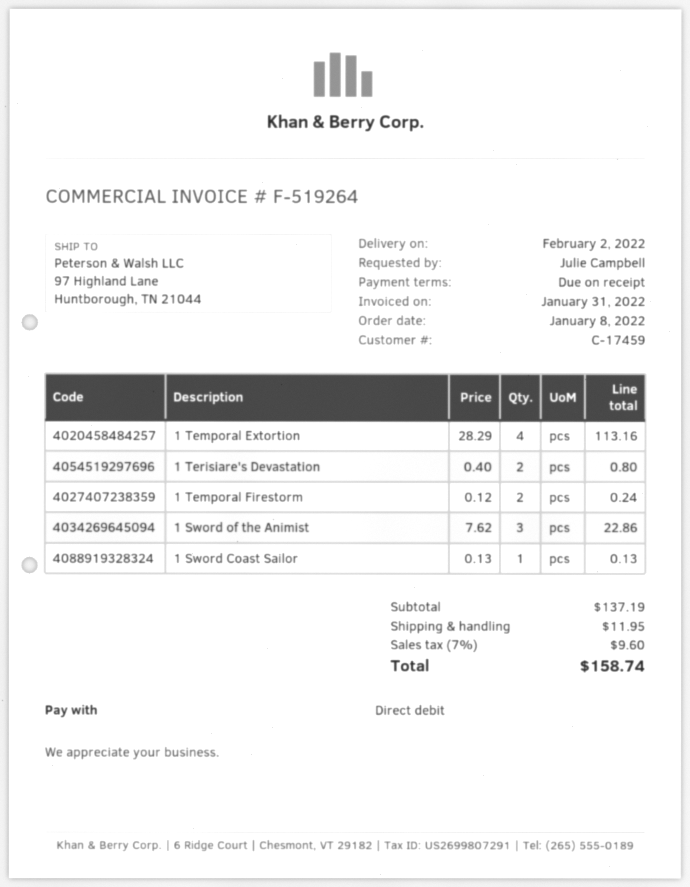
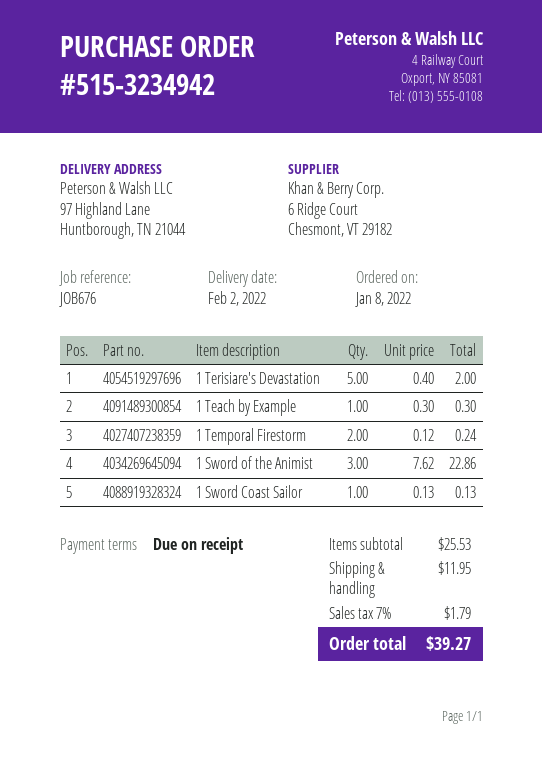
1 Temporal Extortion: 4 x 28.29 = 113.16 -> none
1 Terisiare's Devastation: 2 x 0.40 = 0.80 -> 5 x 0.40 = 2.00
1 Teach by Example: none -> 1 x 0.30 = 0.30
subtotal: 137.19 -> 25.53
tax: 7% = 9.60 -> 7% = 1.79
total: 158.74 -> 39.27

